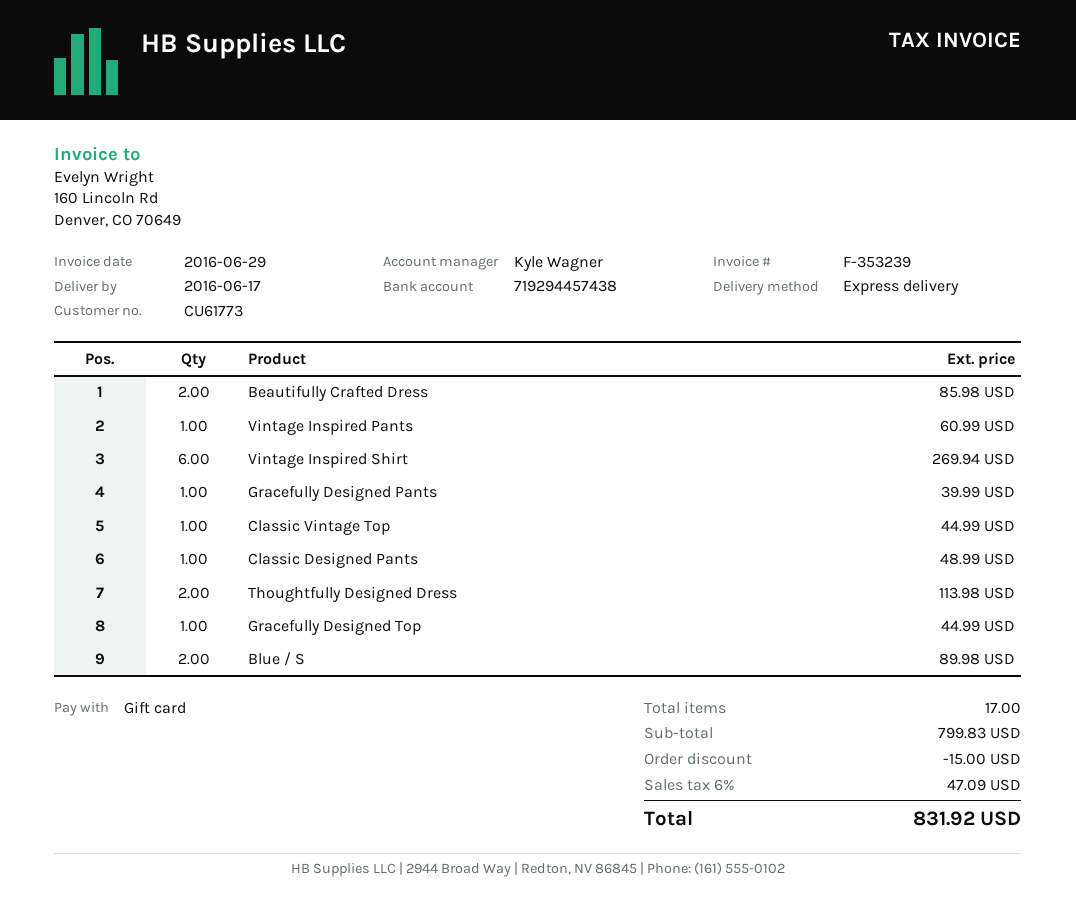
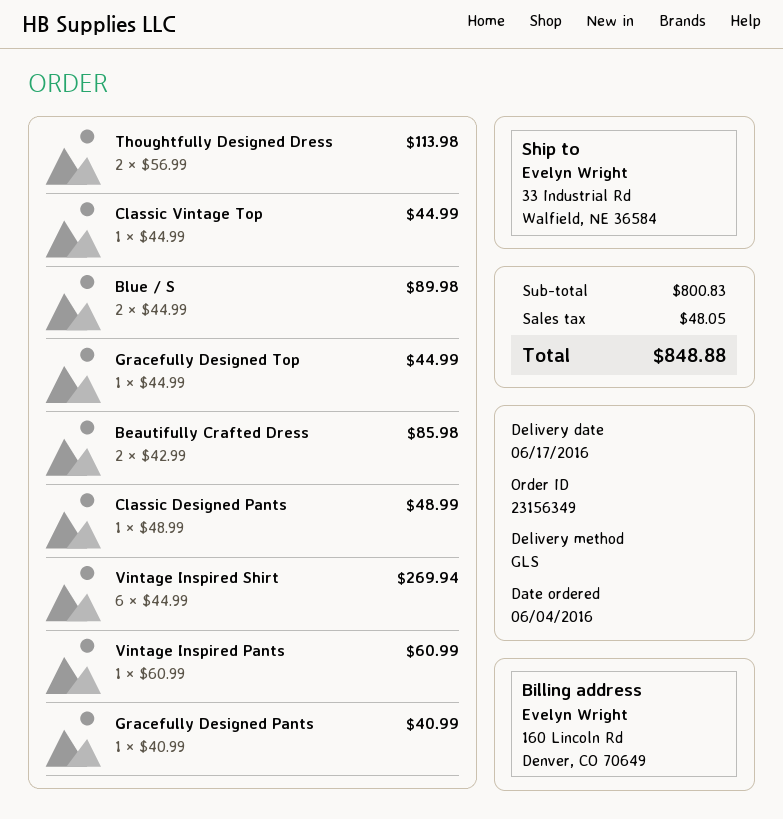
shipping method: express -> GLS
Gracefully Designed Pants: 1 for 39.99 -> 1 for 40.99
subtotal: 799.83 -> 800.83
discount: 15.00 -> none
tax: 47.09 -> 48.05
total: 831.92 -> 848.88

